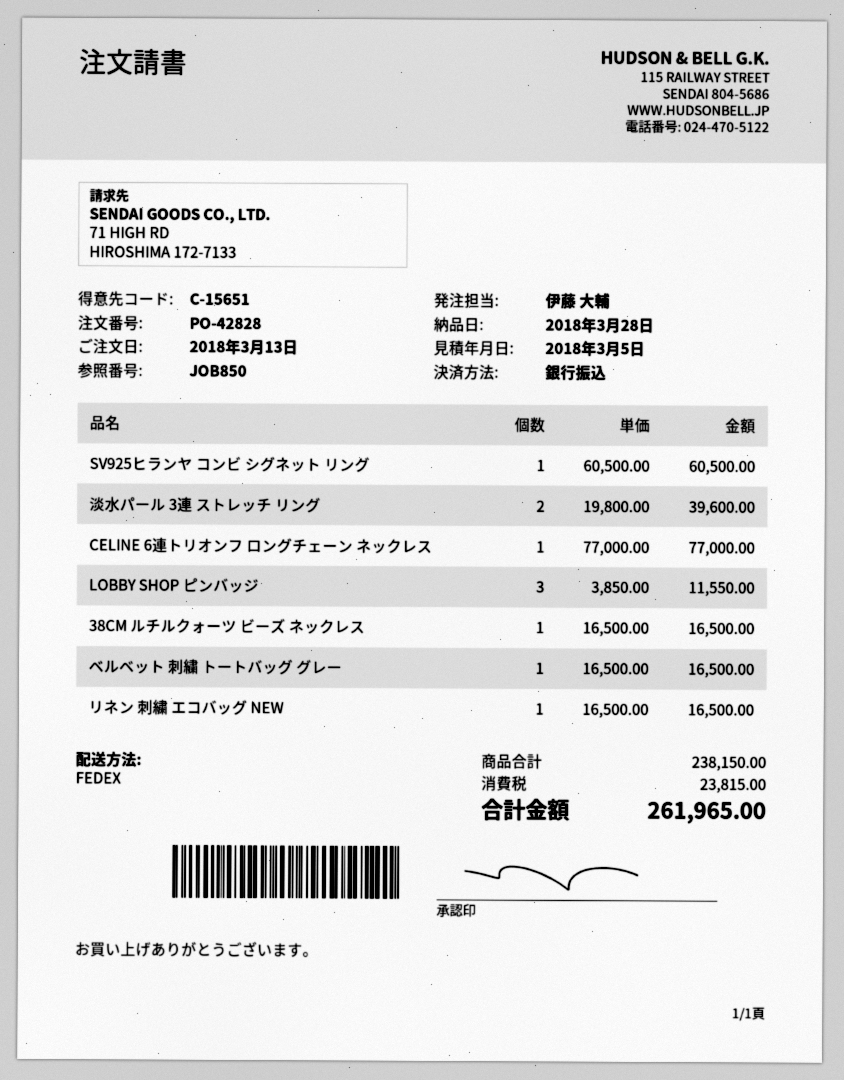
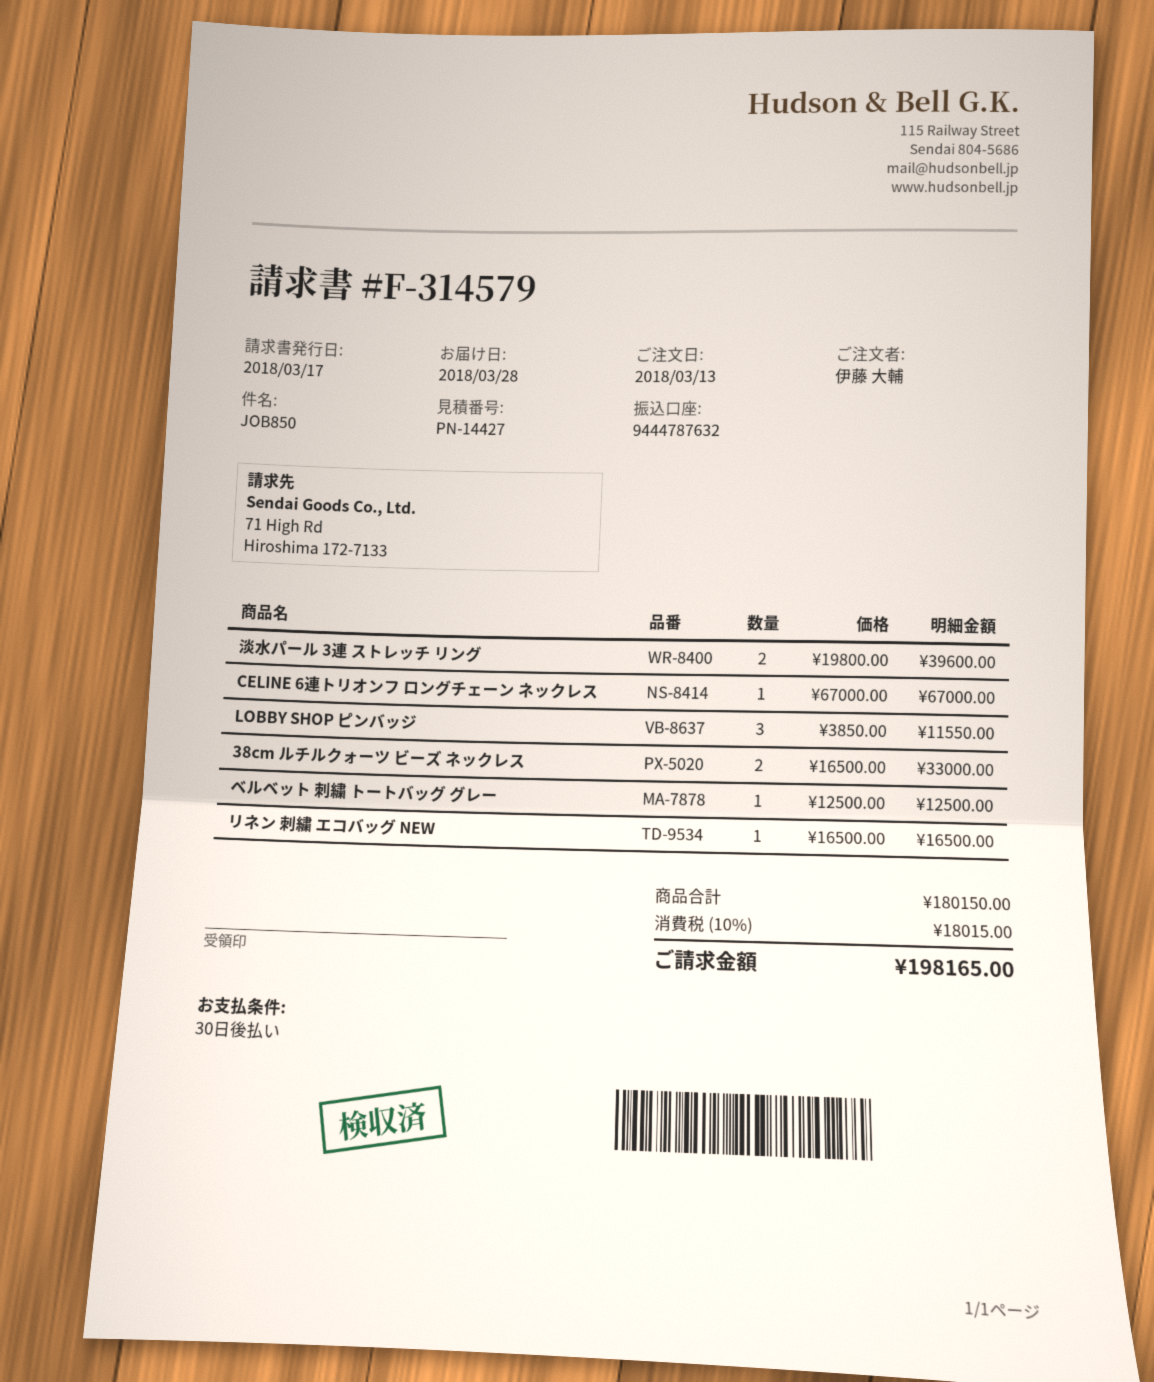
SV925ヒランヤ コンビ シグネット リング: 1 x 60500.00 = 60500.00 -> none
CELINE 6連トリオンフ ロングチェーン ネックレス: 1 x 77000.00 = 77000.00 -> 1 x 67000.00 = 67000.00
38CM ルチルクォーツ ビーズ ネックレス: 1 x 16500.00 = 16500.00 -> 2 x 16500.00 = 33000.00
ベルベット 刺繍 トートバッグ グレー: 1 x 16500.00 = 16500.00 -> 1 x 12500.00 = 12500.00
subtotal: 238150.00 -> 180150.00
tax: 23815.00 -> 18015.00
total: 261965.00 -> 198165.00

